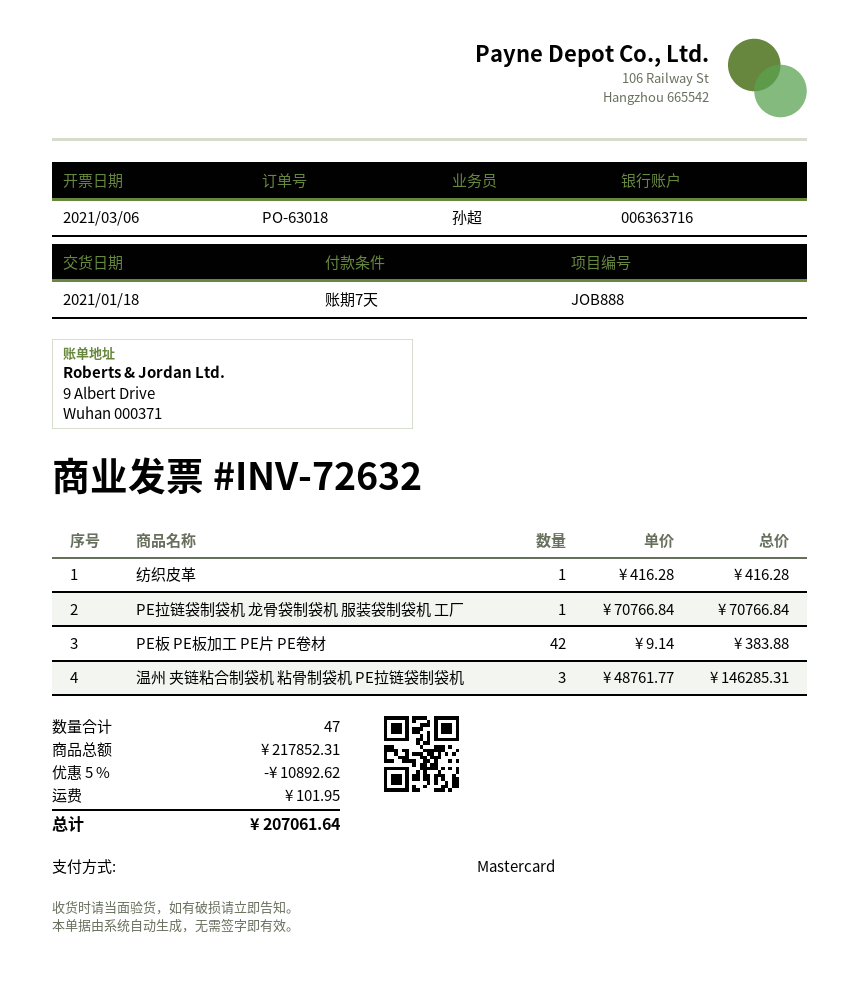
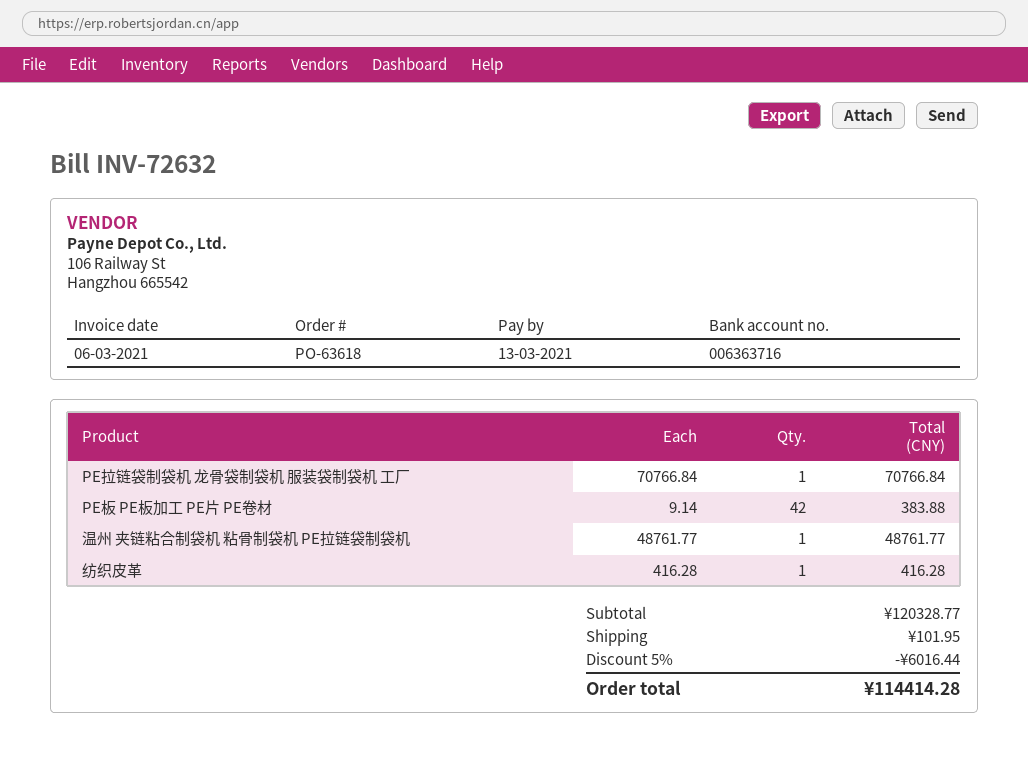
order number: PO-63018 -> PO-63618
温州 夹链粘合制袋机 粘骨制袋机 PE拉链袋制袋机: 3 x 48761.77 = 146285.31 -> 1 x 48761.77 = 48761.77
subtotal: 217852.31 -> 120328.77
discount: 5% = 10892.62 -> 5% = 6016.44
total: 207061.64 -> 114414.28

